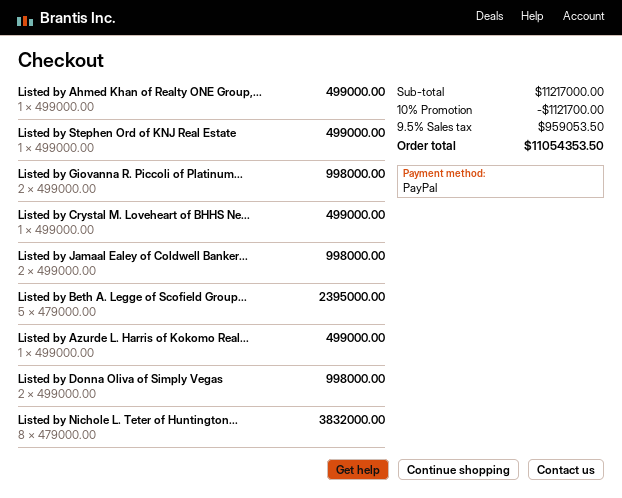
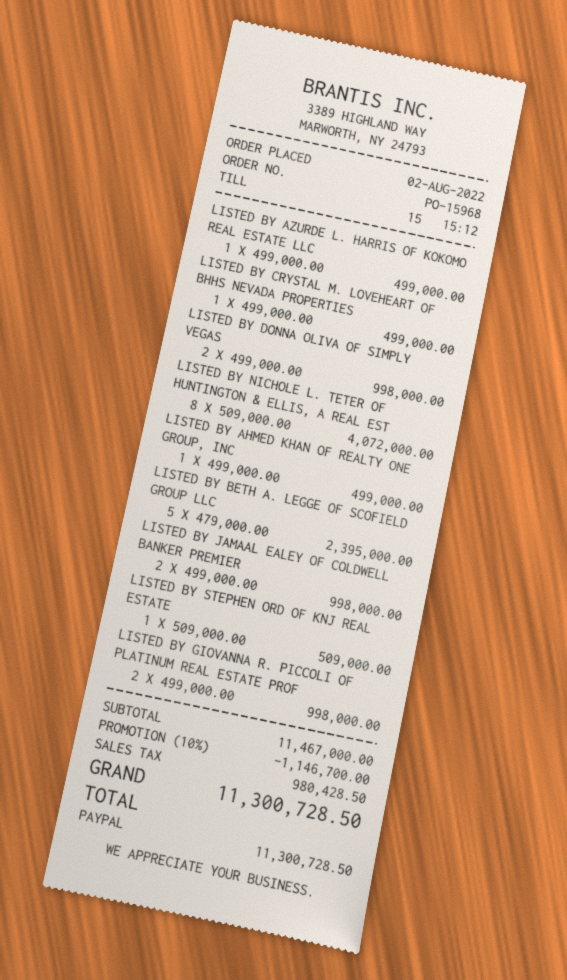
Listed by Stephen Ord of KNJ Real Estate: 1 x 499000.00 = 499000.00 -> 1 x 509000.00 = 509000.00
Listed by Nichole L. Teter of Huntington...: 8 x 479000.00 = 3832000.00 -> 8 x 509000.00 = 4072000.00
subtotal: 11217000.00 -> 11467000.00
discount: 10% = 1121700.00 -> 10% = 1146700.00
tax: 959053.50 -> 980428.50
total: 11054353.50 -> 11300728.50

